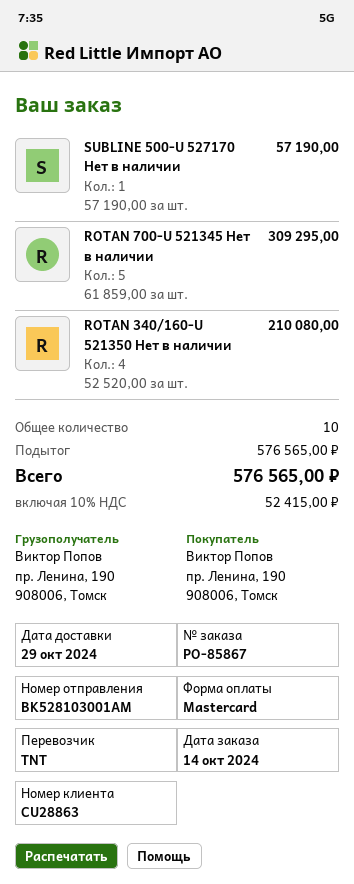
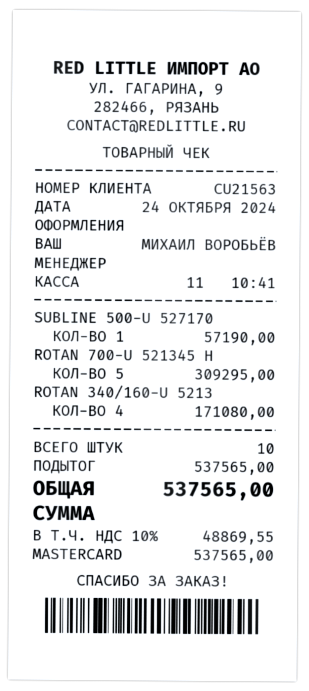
order date: 2024-10-14 -> 2024-10-24
customer number: CU28863 -> CU21563
ROTAN 340/160-U 521350 Нет в наличии: 4 for 210080.00 -> 4 for 171080.00
subtotal: 576565.00 -> 537565.00
tax: 10% = 52415.00 -> 10% = 48869.55
total: 576565.00 -> 537565.00

